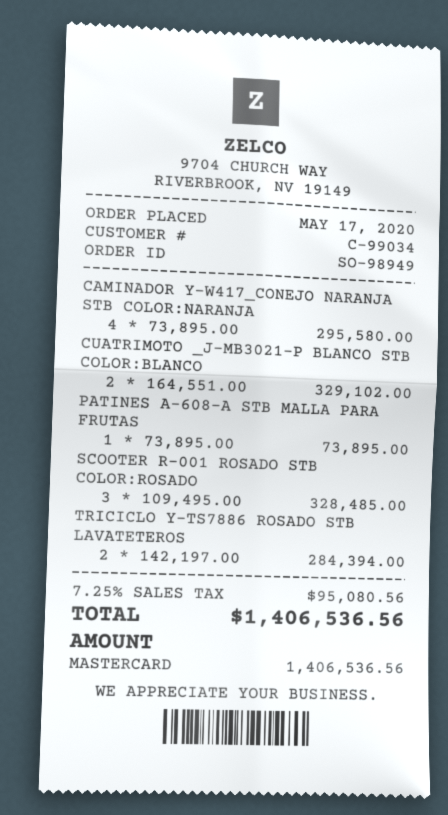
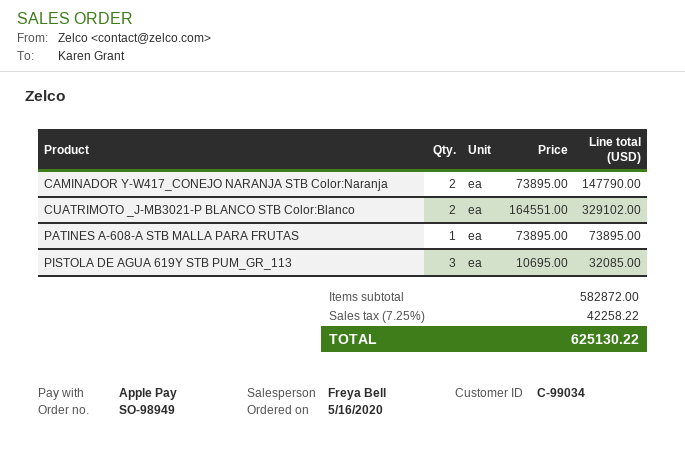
order date: 2020-05-17 -> 2020-05-16
payment method: Mastercard -> Apple Pay
CAMINADOR Y-W417_CONEJO NARANJA STB COLOR:NARANJA: 4 x 73895.00 = 295580.00 -> 2 x 73895.00 = 147790.00
SCOOTER R-001 ROSADO STB COLOR:ROSADO: 3 x 109495.00 = 328485.00 -> none
TRICICLO Y-TS7886 ROSADO STB LAVATETEROS: 2 x 142197.00 = 284394.00 -> none
PISTOLA DE AGUA 619Y STB PUM_GR_113: none -> 3 x 10695.00 = 32085.00
tax: 7.25% = 95080.56 -> 7.25% = 42258.22
total: 1406536.56 -> 625130.22

